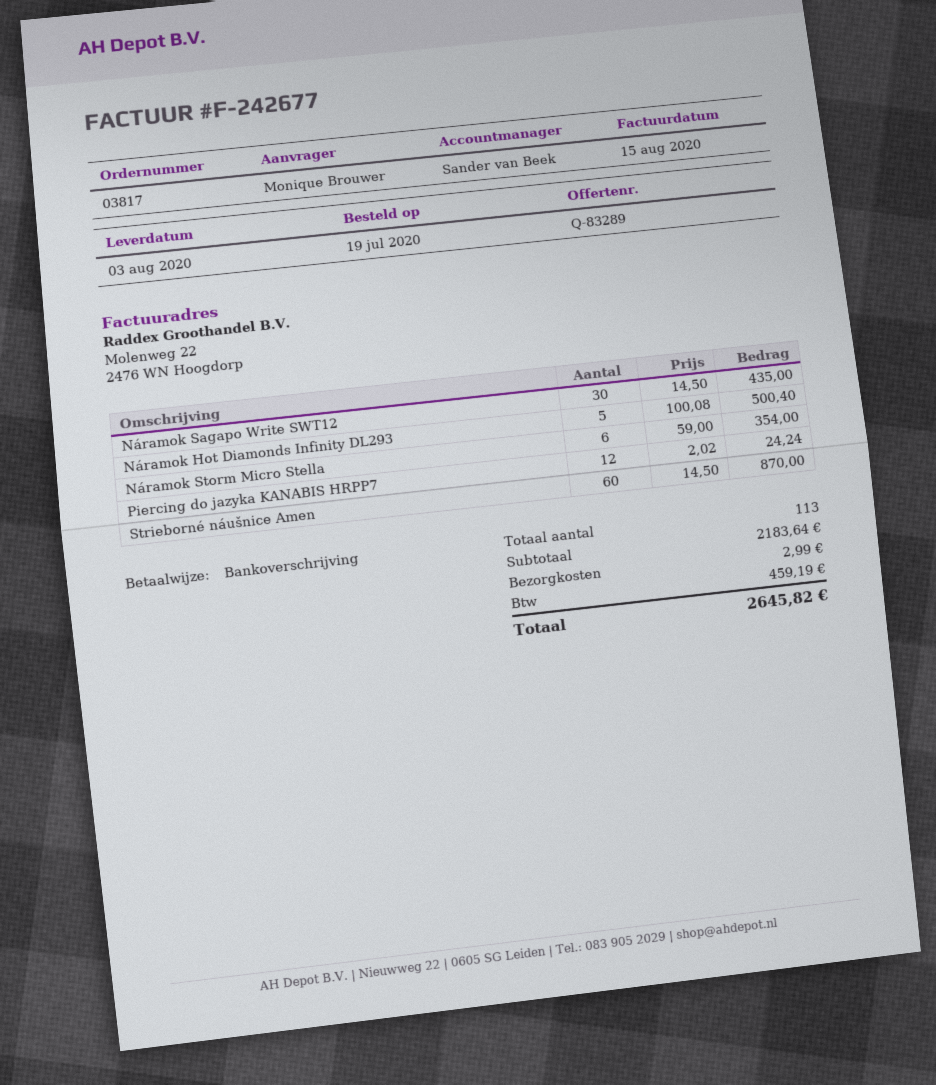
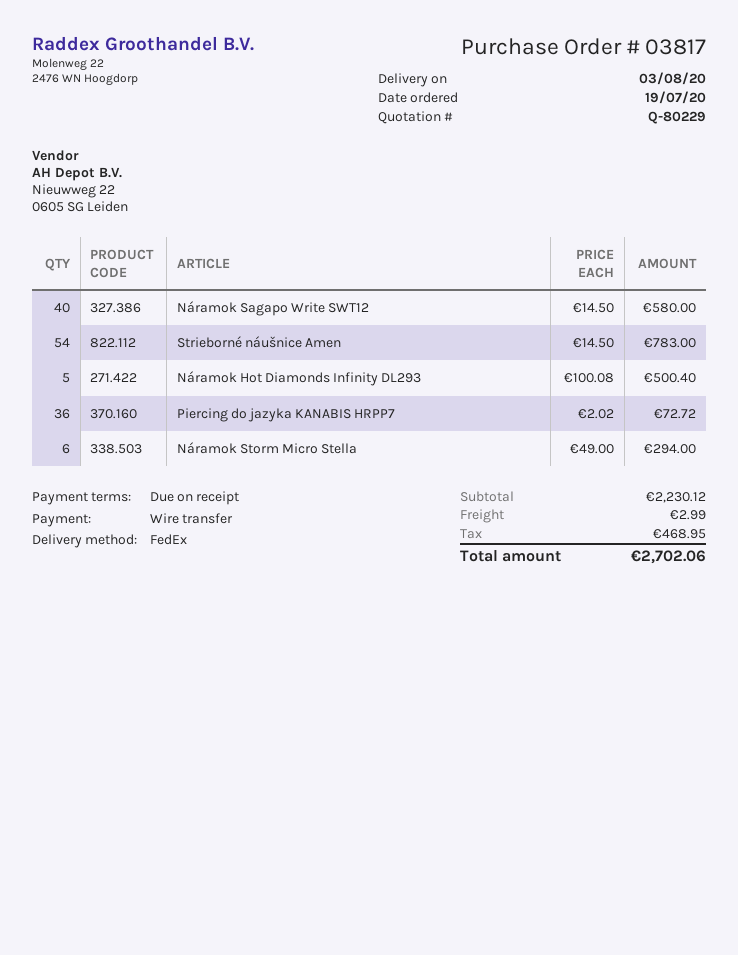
quote number: Q-83289 -> Q-80229
Náramok Sagapo Write SWT12: 30 x 14.50 = 435.00 -> 40 x 14.50 = 580.00
Náramok Storm Micro Stella: 6 x 59.00 = 354.00 -> 6 x 49.00 = 294.00
Piercing do jazyka KANABIS HRPP7: 12 x 2.02 = 24.24 -> 36 x 2.02 = 72.72
Strieborné náušnice Amen: 60 x 14.50 = 870.00 -> 54 x 14.50 = 783.00
subtotal: 2183.64 -> 2230.12
tax: 459.19 -> 468.95
total: 2645.82 -> 2702.06

